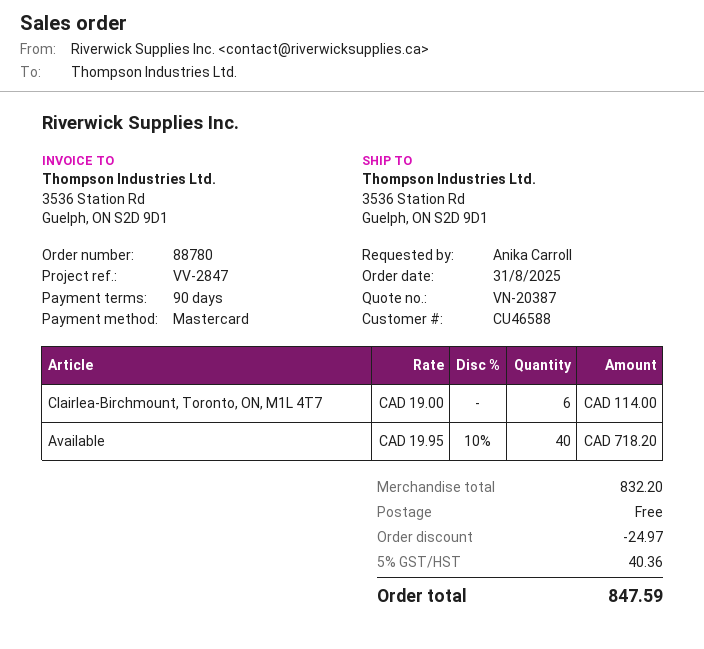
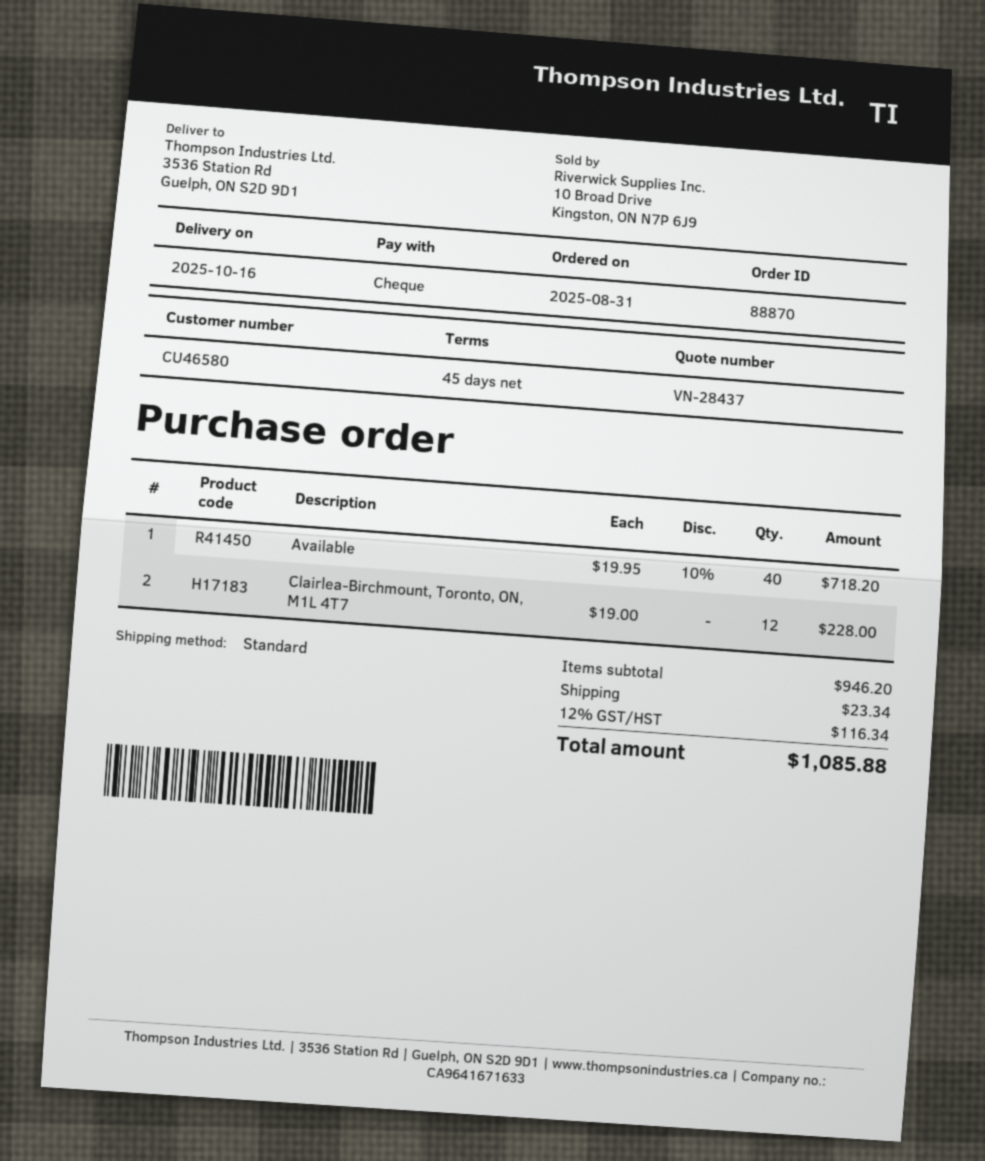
quote number: VN-20387 -> VN-28437
order number: 88780 -> 88870
payment terms: 90 days -> 45 days
customer number: CU46588 -> CU46580
payment method: Mastercard -> cheque
Clairlea-Birchmount, Toronto, ON, M1L 4T7: 6 x 19.00 = 114.00 -> 12 x 19.00 = 228.00
subtotal: 832.20 -> 946.20
discount: 24.97 -> none
shipping: 0.00 -> 23.34
tax: 5% = 40.36 -> 12% = 116.34
total: 847.59 -> 1085.88

